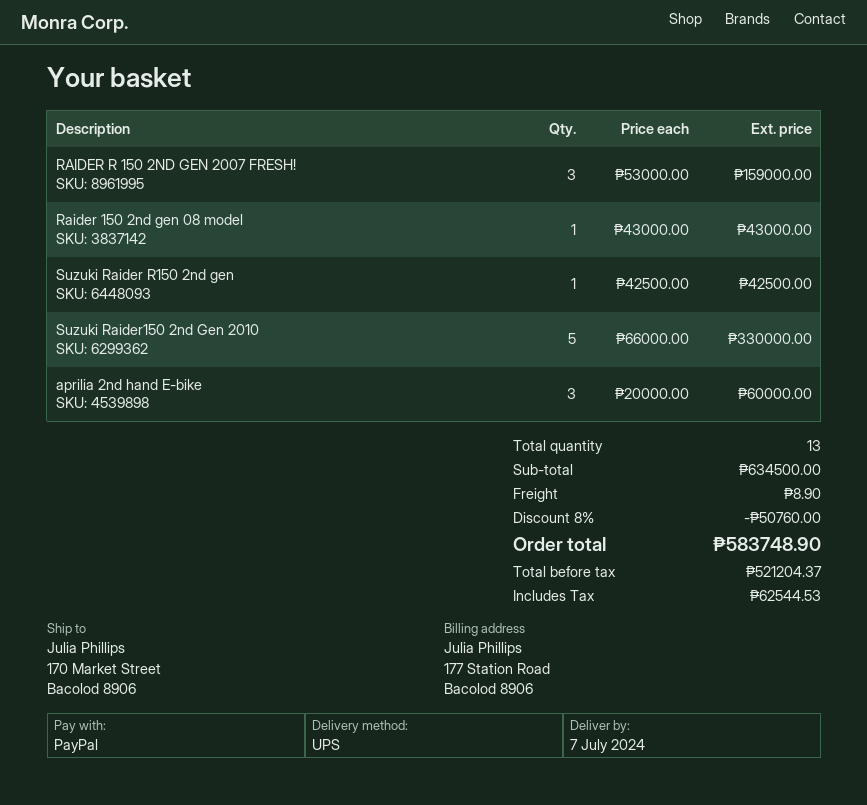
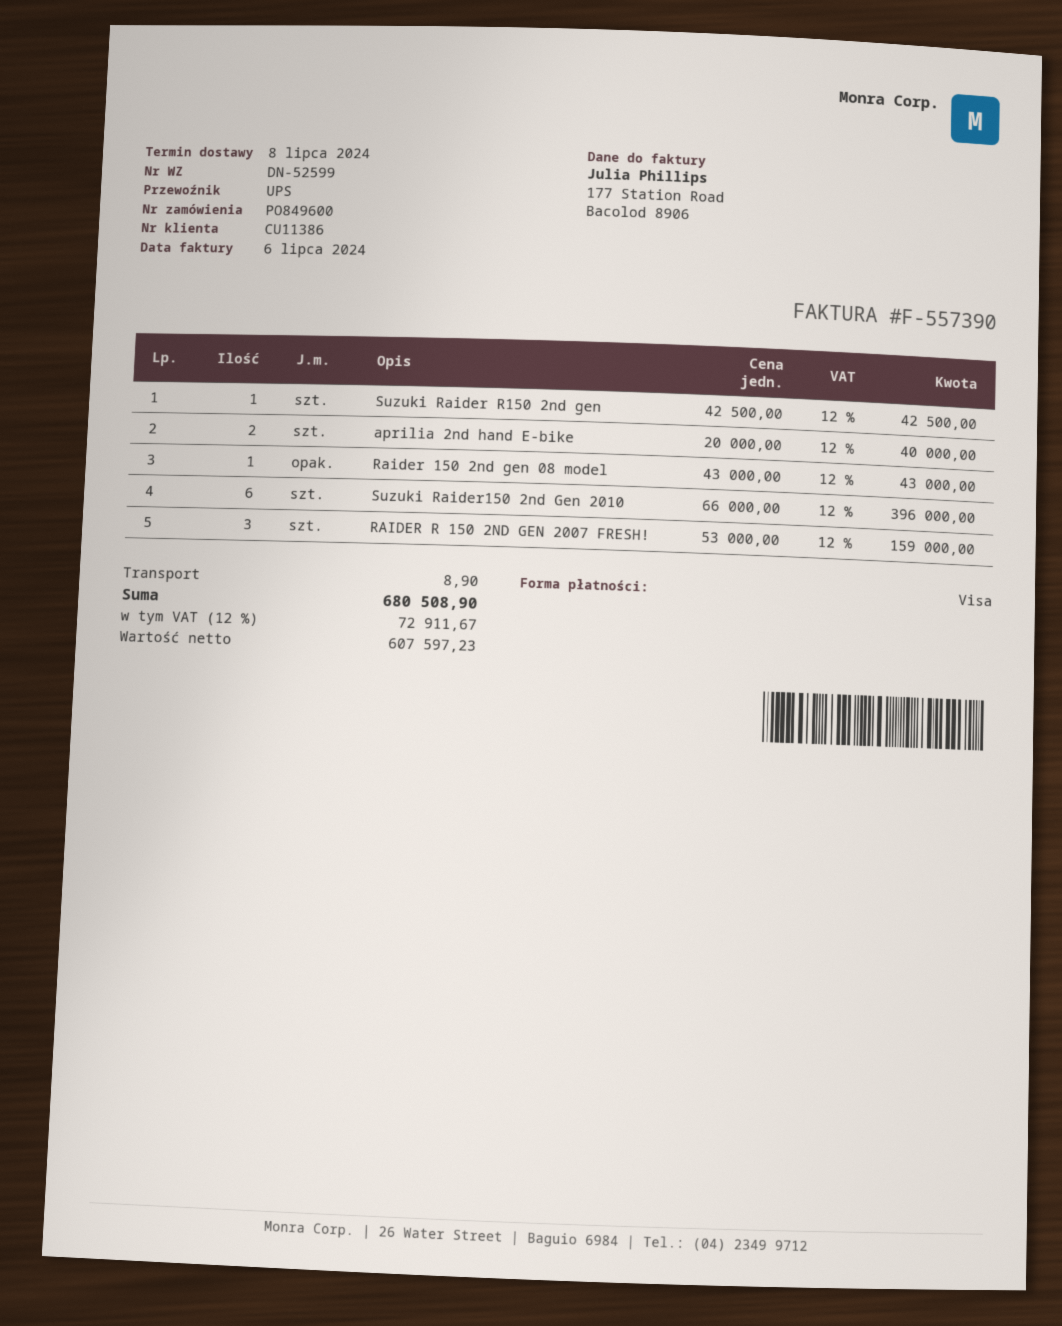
delivery date: 2024-07-07 -> 2024-07-08
payment method: PayPal -> Visa
Suzuki Raider150 2nd Gen 2010: 5 x 66000.00 = 330000.00 -> 6 x 66000.00 = 396000.00
aprilia 2nd hand E-bike: 3 x 20000.00 = 60000.00 -> 2 x 20000.00 = 40000.00
discount: 8% = 50760.00 -> none
net: 521204.37 -> 607597.23
tax: 62544.53 -> 72911.67
total: 583748.90 -> 680508.90

